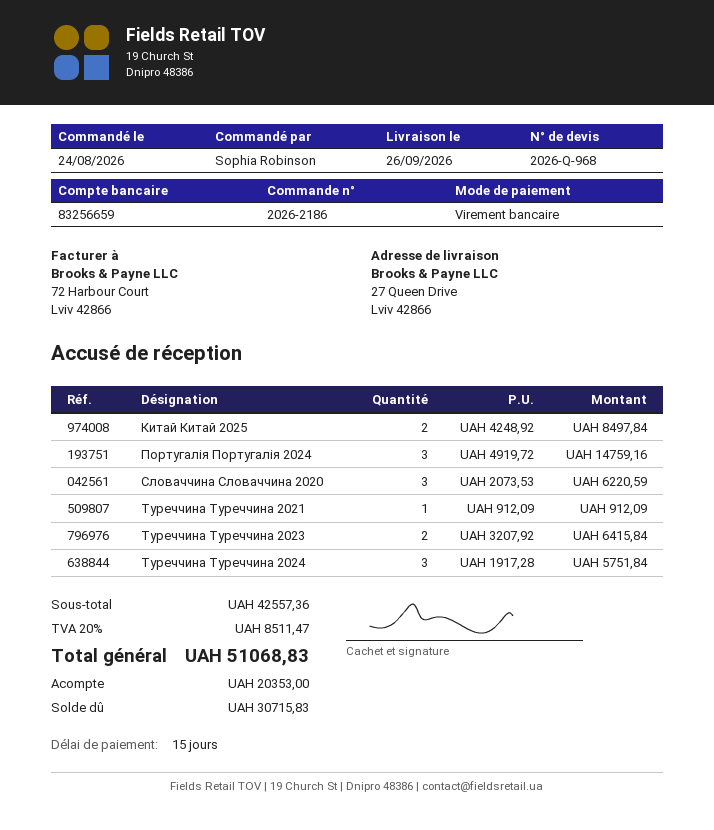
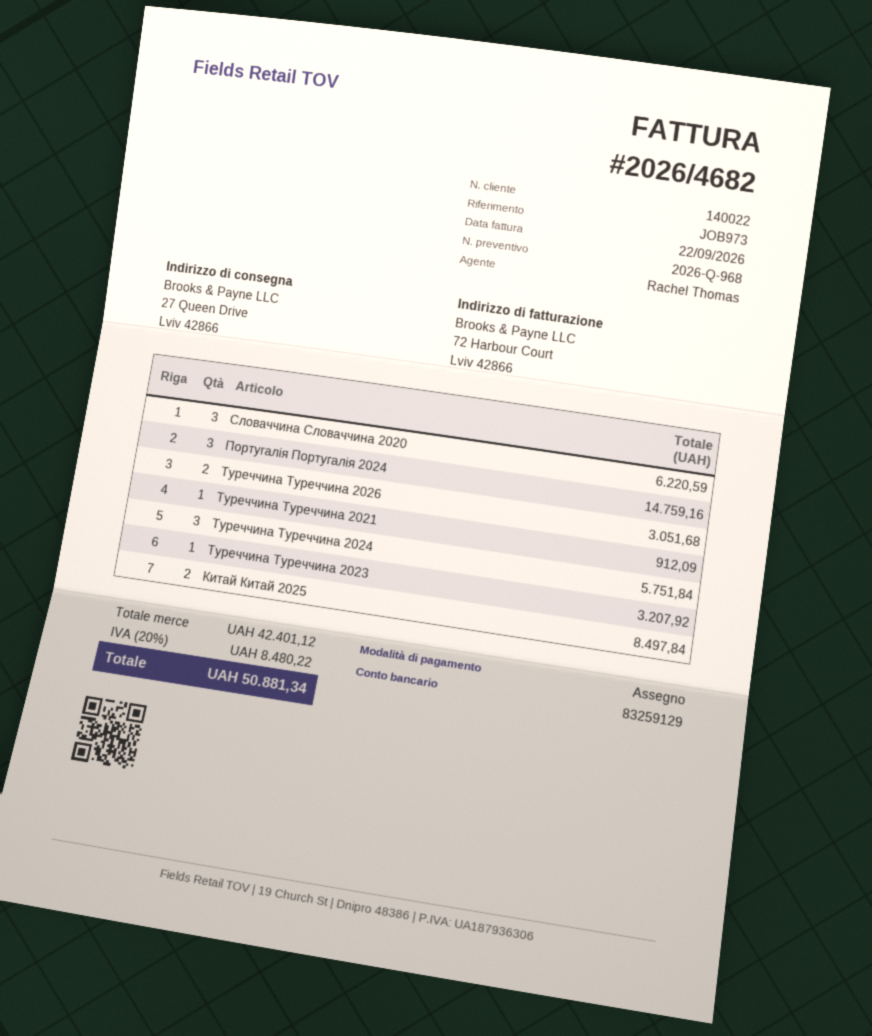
payment method: bank transfer -> cheque
bank account: 83256659 -> 83259129
Туреччина Туреччина 2023: 2 for 6415.84 -> 1 for 3207.92
Туреччина Туреччина 2026: none -> 2 for 3051.68
subtotal: 42557.36 -> 42401.12
tax: 20% = 8511.47 -> 20% = 8480.22
total: 51068.83 -> 50881.34

